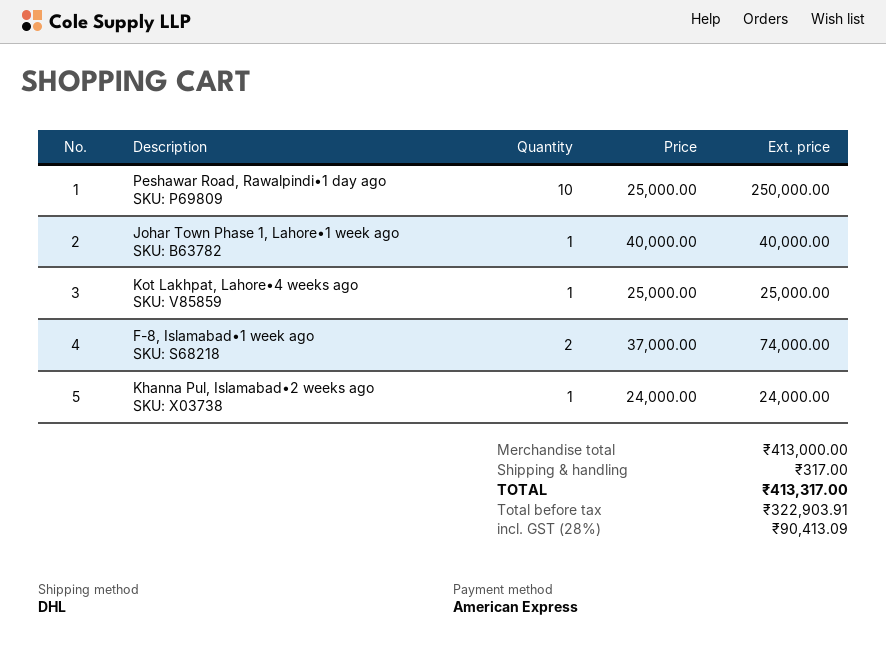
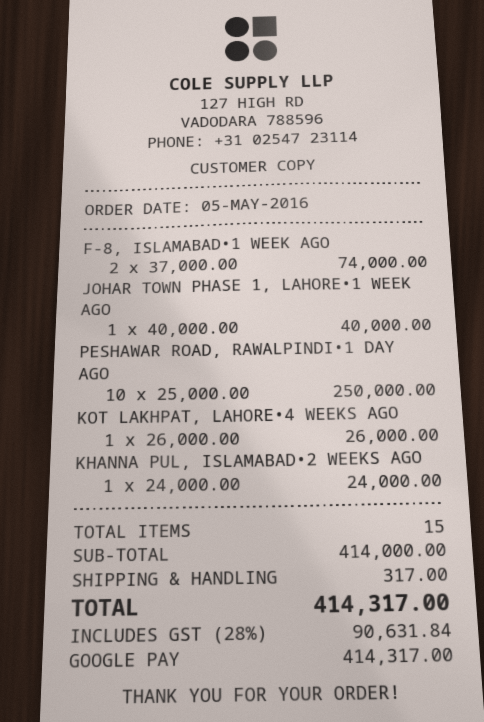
payment method: American Express -> Google Pay
Kot Lakhpat, Lahore•4 weeks ago: 1 x 25000.00 = 25000.00 -> 1 x 26000.00 = 26000.00
subtotal: 413000.00 -> 414000.00
tax: 28% = 90413.09 -> 28% = 90631.84
total: 413317.00 -> 414317.00

